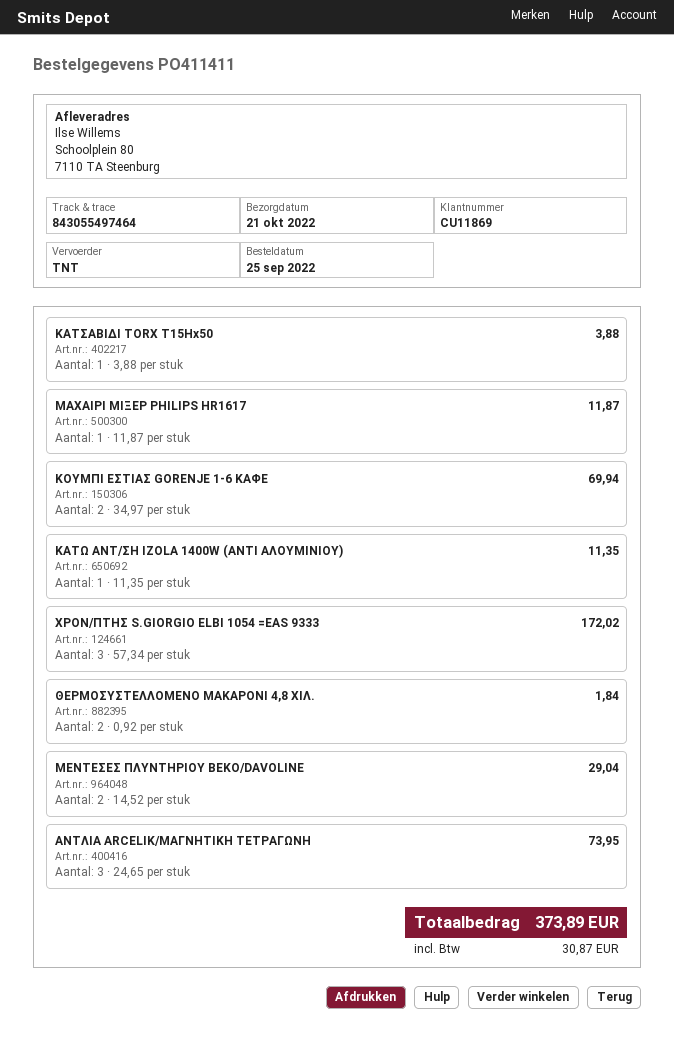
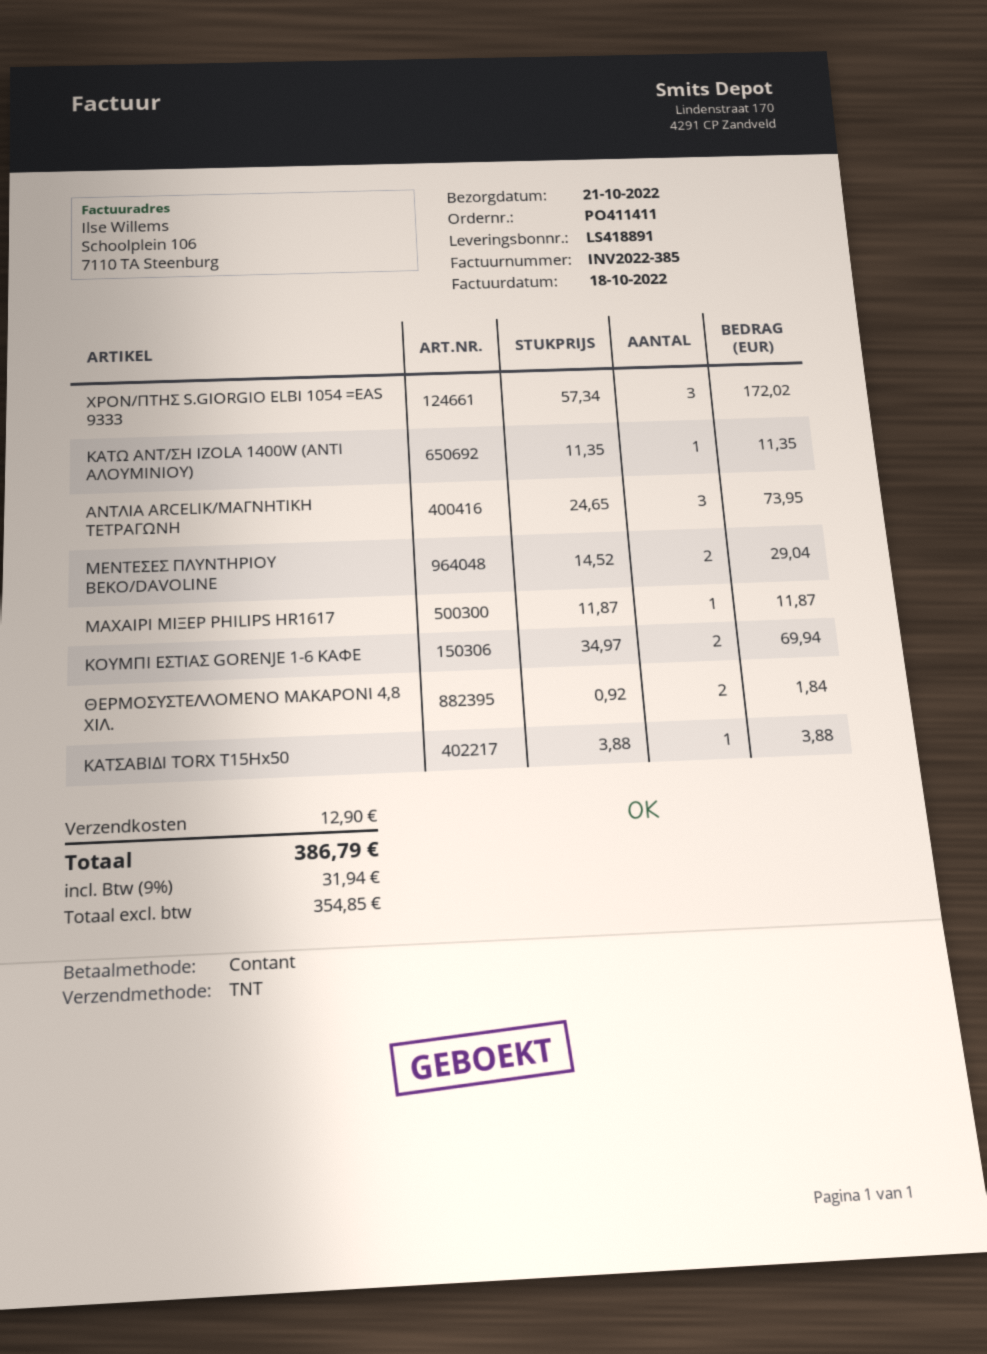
shipping: none -> 12.90
tax: 30.87 -> 31.94
total: 373.89 -> 386.79

